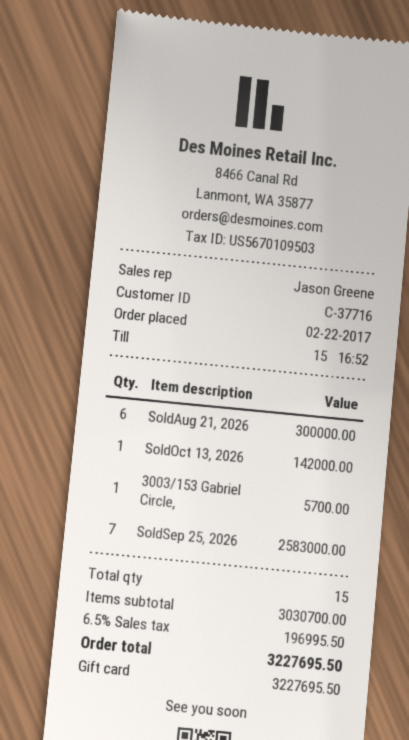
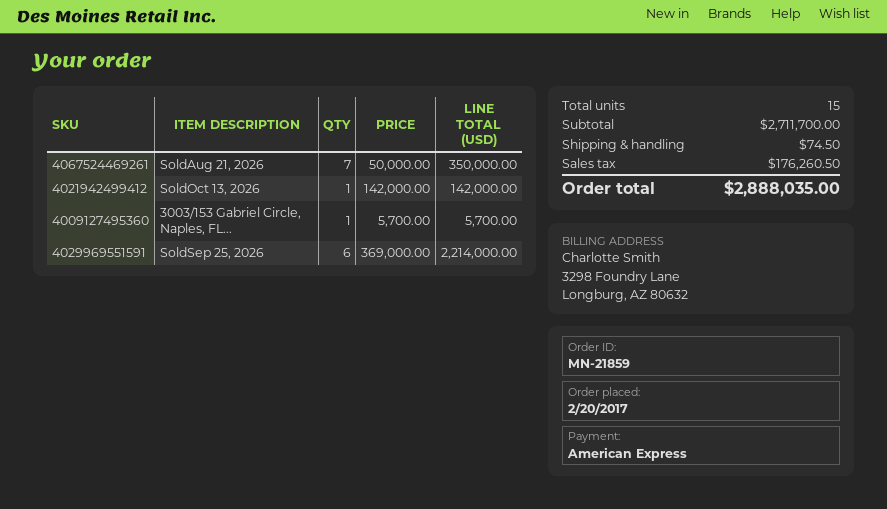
order date: 2017-02-22 -> 2017-02-20
payment method: gift card -> American Express
SoldAug 21, 2026: 6 for 300000.00 -> 7 for 350000.00
SoldSep 25, 2026: 7 for 2583000.00 -> 6 for 2214000.00
subtotal: 3030700.00 -> 2711700.00
shipping: none -> 74.50
tax: 196995.50 -> 176260.50
total: 3227695.50 -> 2888035.00

